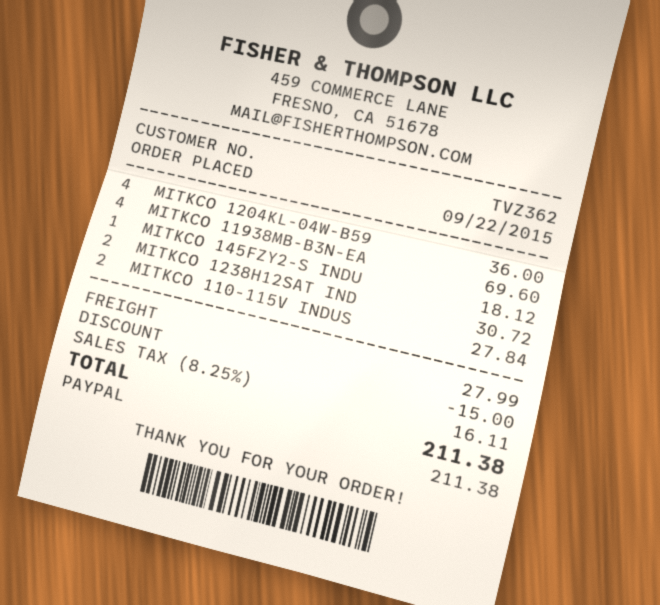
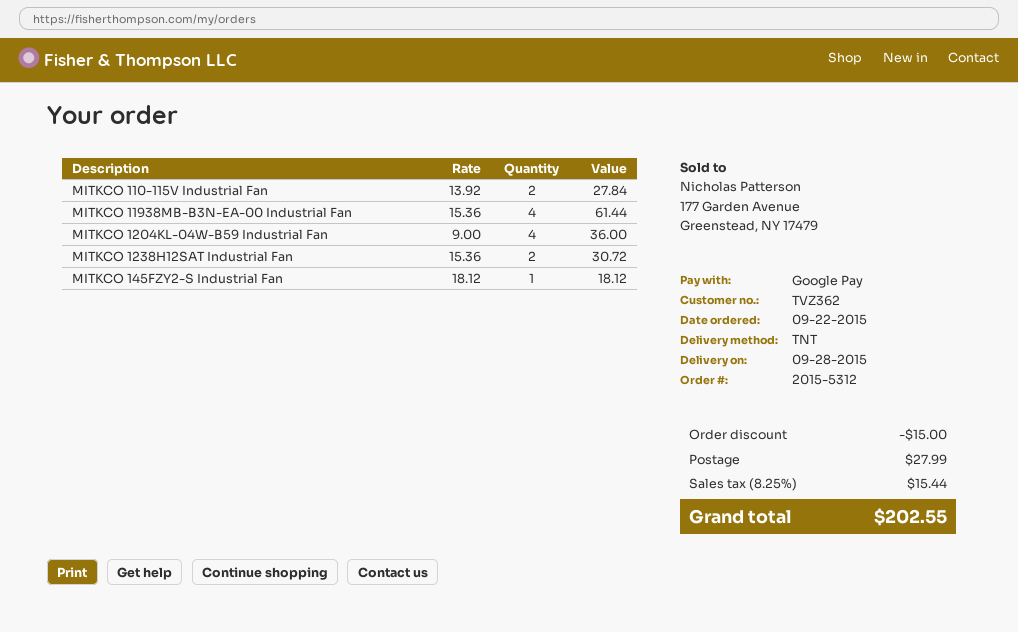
payment method: PayPal -> Google Pay
MITKCO 11938MB-B3N-EA: 4 for 69.60 -> 4 for 61.44
tax: 8.25% = 16.11 -> 8.25% = 15.44
total: 211.38 -> 202.55

